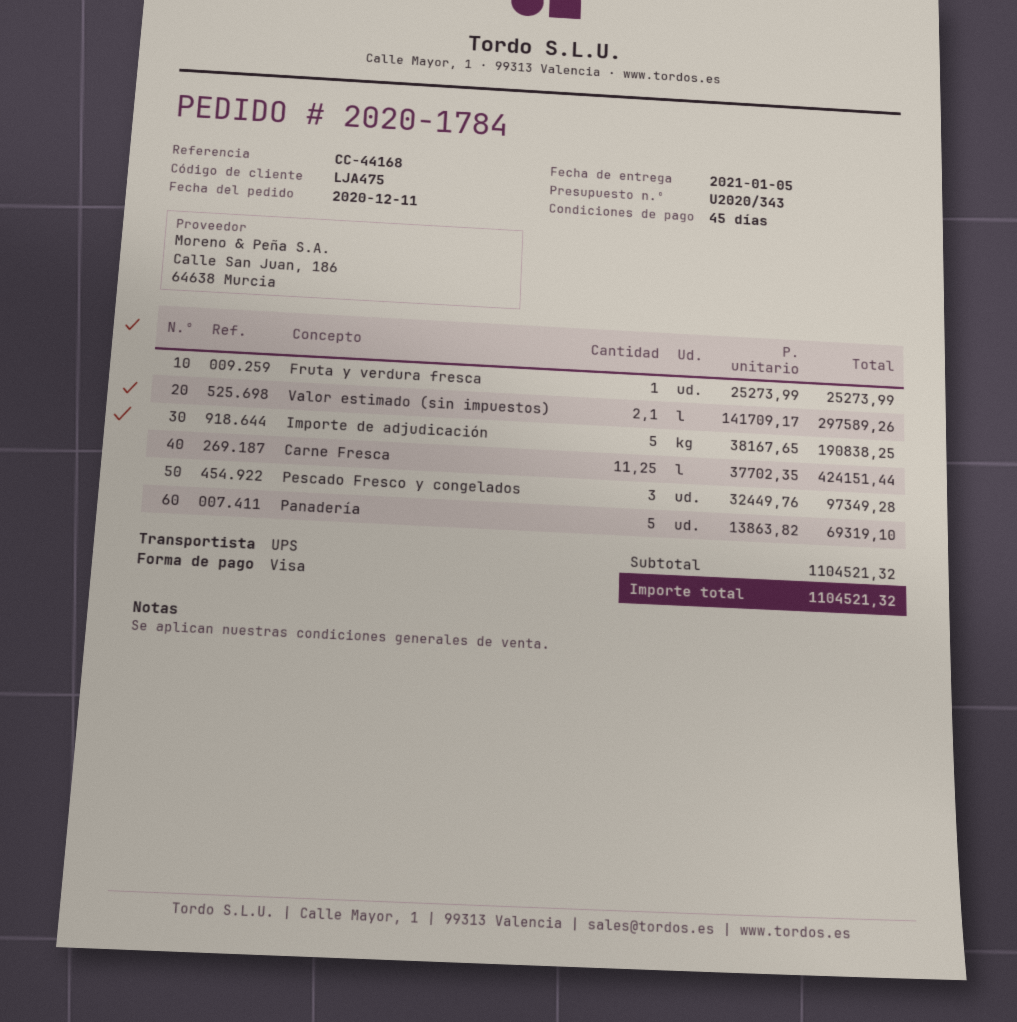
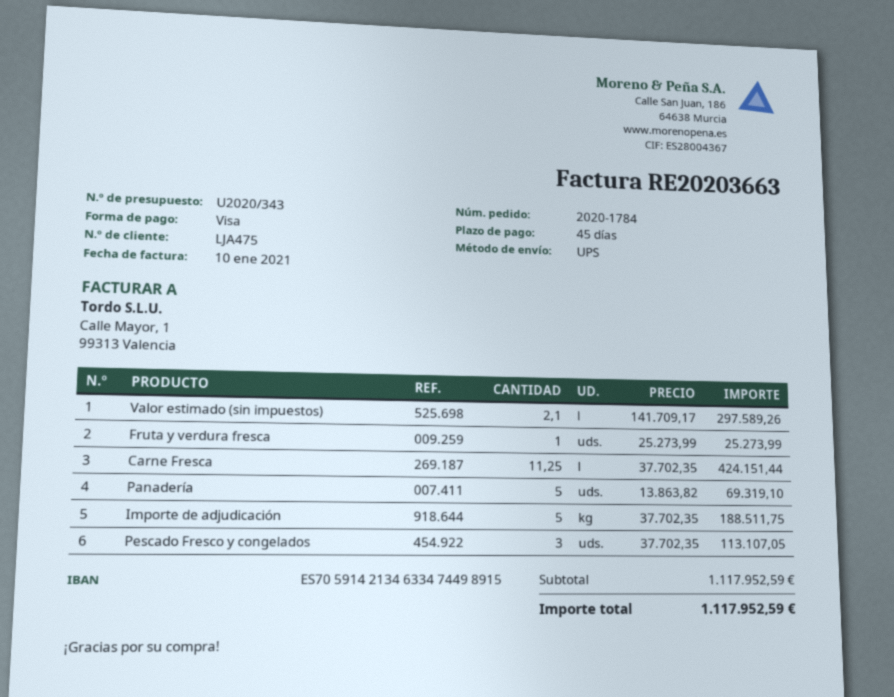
Importe de adjudicación: 5 x 38167.65 = 190838.25 -> 5 x 37702.35 = 188511.75
Pescado Fresco y congelados: 3 x 32449.76 = 97349.28 -> 3 x 37702.35 = 113107.05
subtotal: 1104521.32 -> 1117952.59
total: 1104521.32 -> 1117952.59

